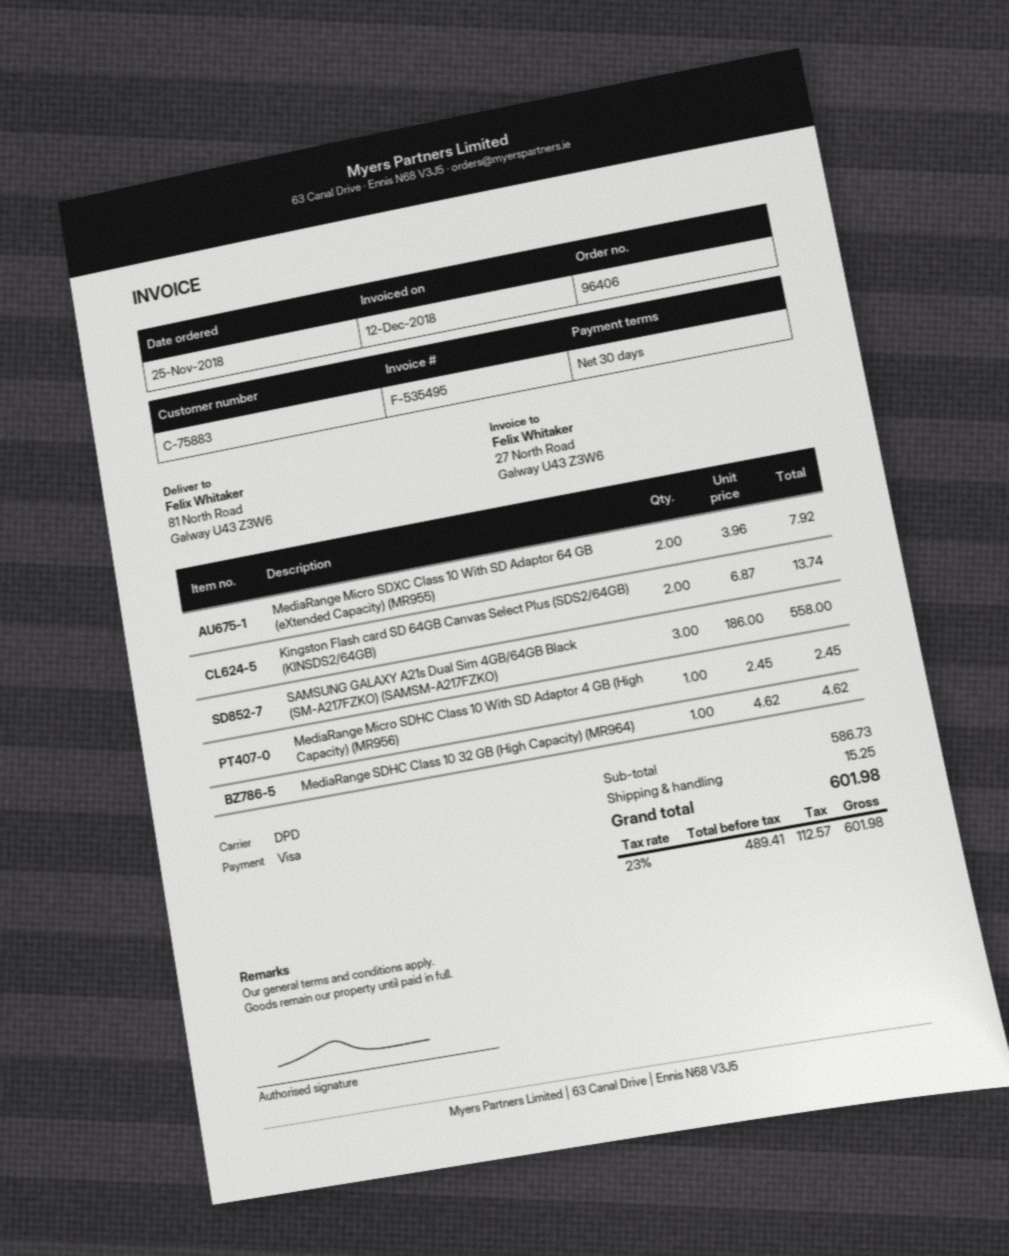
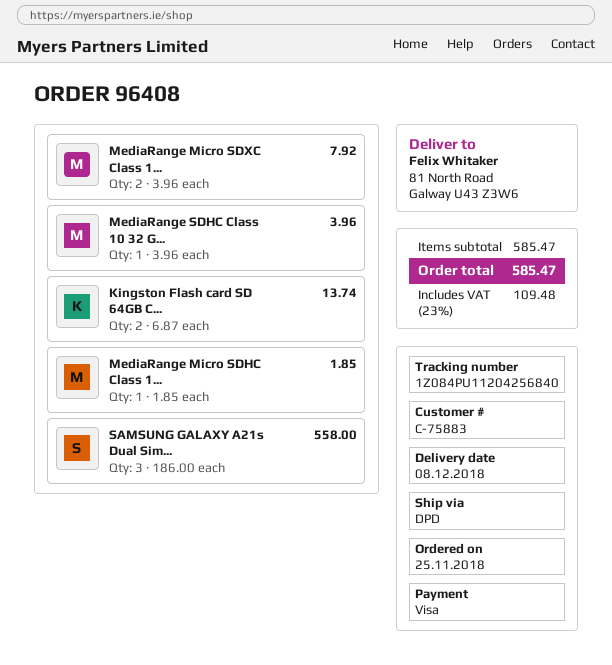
order number: 96406 -> 96408
MediaRange Micro SDHC Class 10 With SD Adaptor 4 GB (High Capacity) (MR956): 1 x 2.45 = 2.45 -> 1 x 1.85 = 1.85
MediaRange SDHC Class 10 32 GB (High Capacity) (MR964): 1 x 4.62 = 4.62 -> 1 x 3.96 = 3.96
subtotal: 586.73 -> 585.47
shipping: 15.25 -> none
tax: 23% = 112.57 -> 23% = 109.48
total: 601.98 -> 585.47

